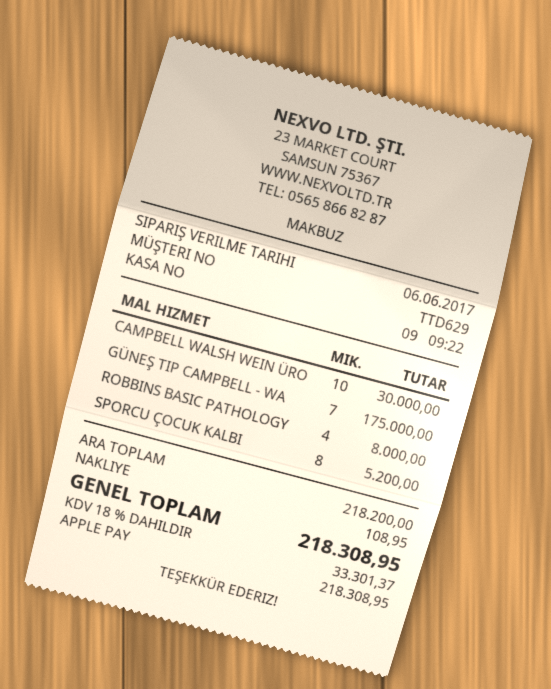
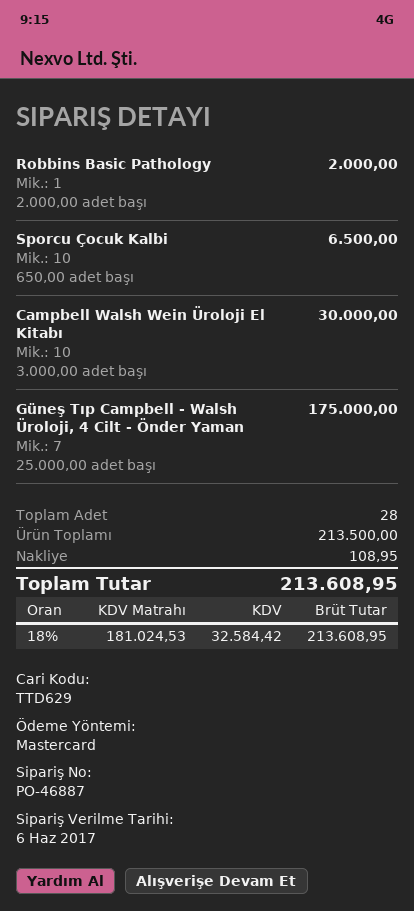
payment method: Apple Pay -> Mastercard
ROBBINS BASIC PATHOLOGY: 4 for 8000.00 -> 1 for 2000.00
SPORCU ÇOCUK KALBI: 8 for 5200.00 -> 10 for 6500.00
subtotal: 218200.00 -> 213500.00
tax: 18% = 33301.37 -> 18% = 32584.42
total: 218308.95 -> 213608.95

